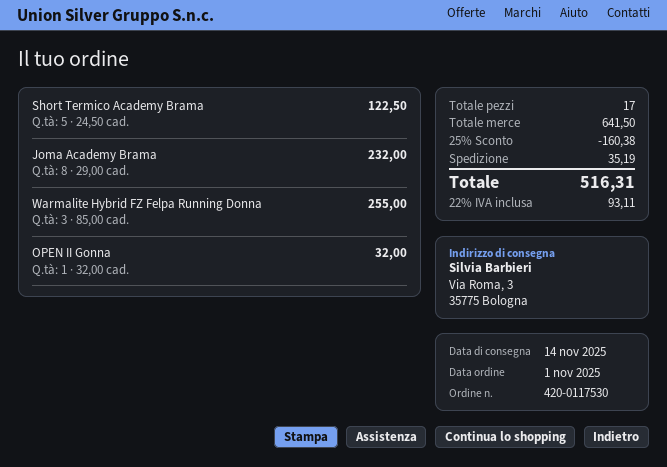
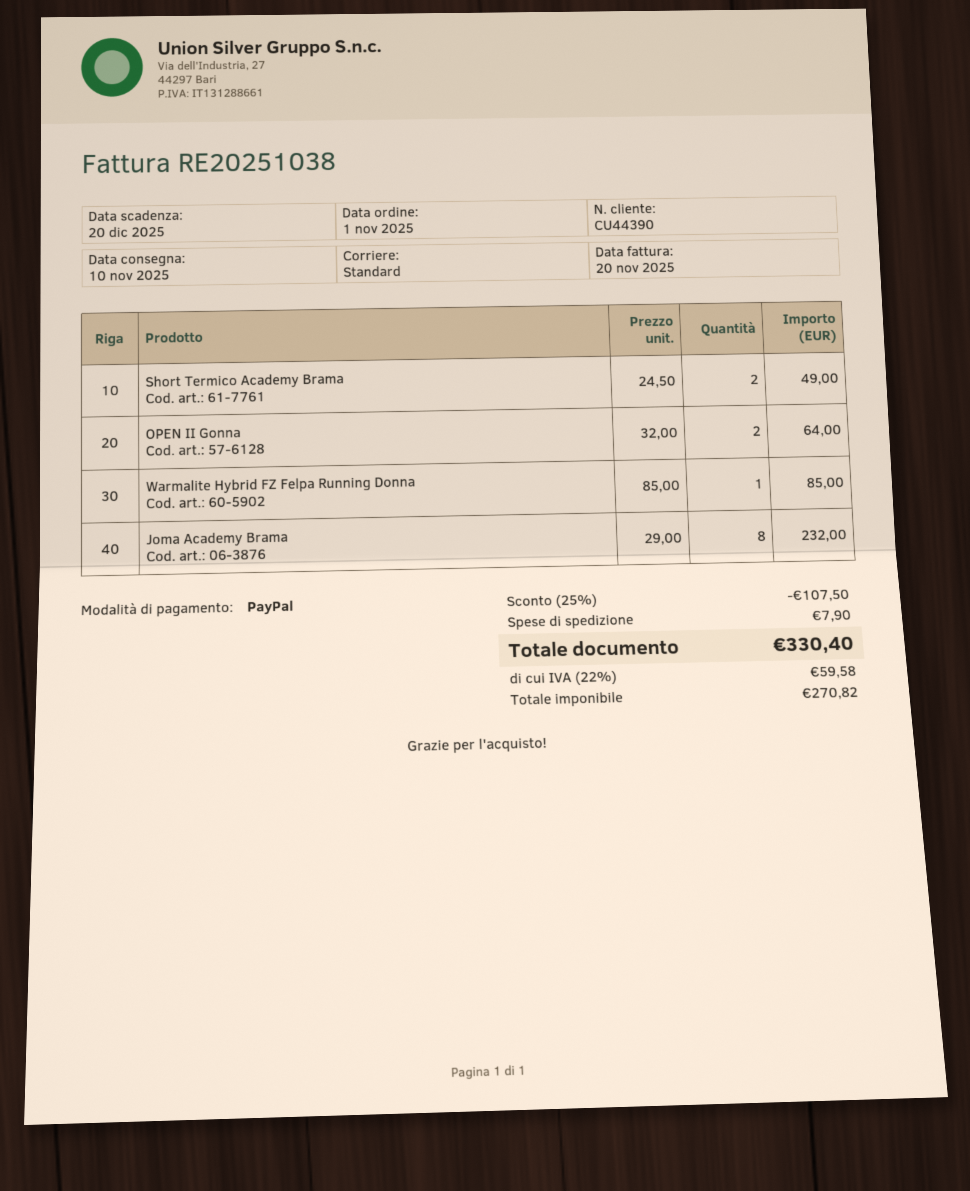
delivery date: 2025-11-14 -> 2025-11-10
Short Termico Academy Brama: 5 x 24.50 = 122.50 -> 2 x 24.50 = 49.00
Warmalite Hybrid FZ Felpa Running Donna: 3 x 85.00 = 255.00 -> 1 x 85.00 = 85.00
OPEN II Gonna: 1 x 32.00 = 32.00 -> 2 x 32.00 = 64.00
discount: 25% = 160.38 -> 25% = 107.50
shipping: 35.19 -> 7.90
tax: 22% = 93.11 -> 22% = 59.58
total: 516.31 -> 330.40

